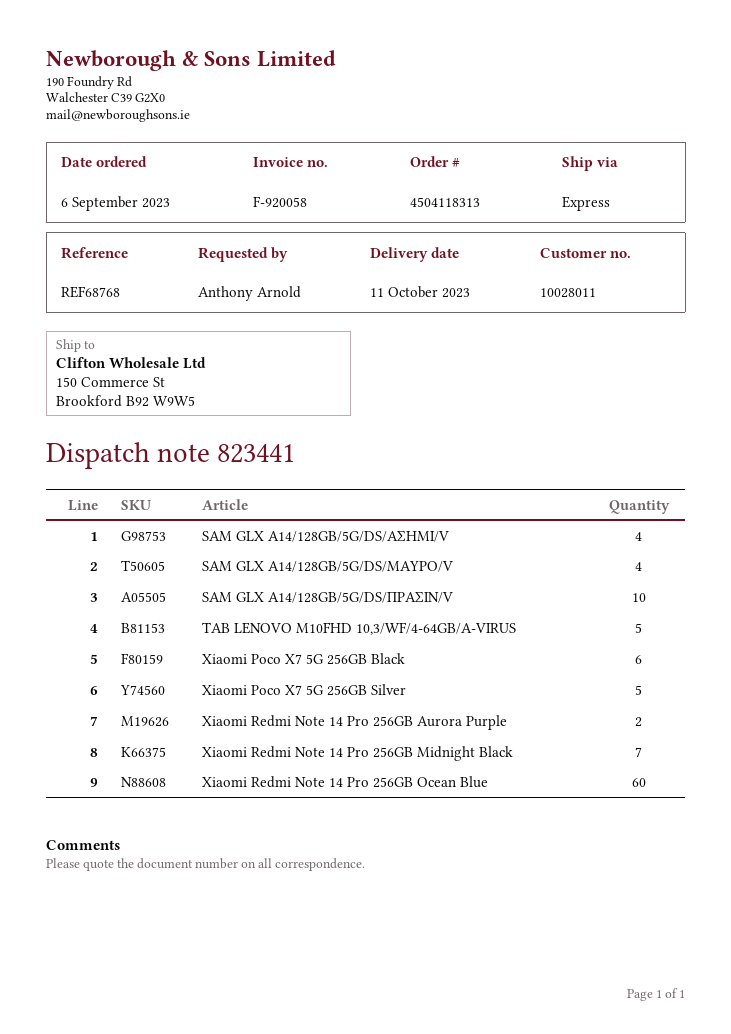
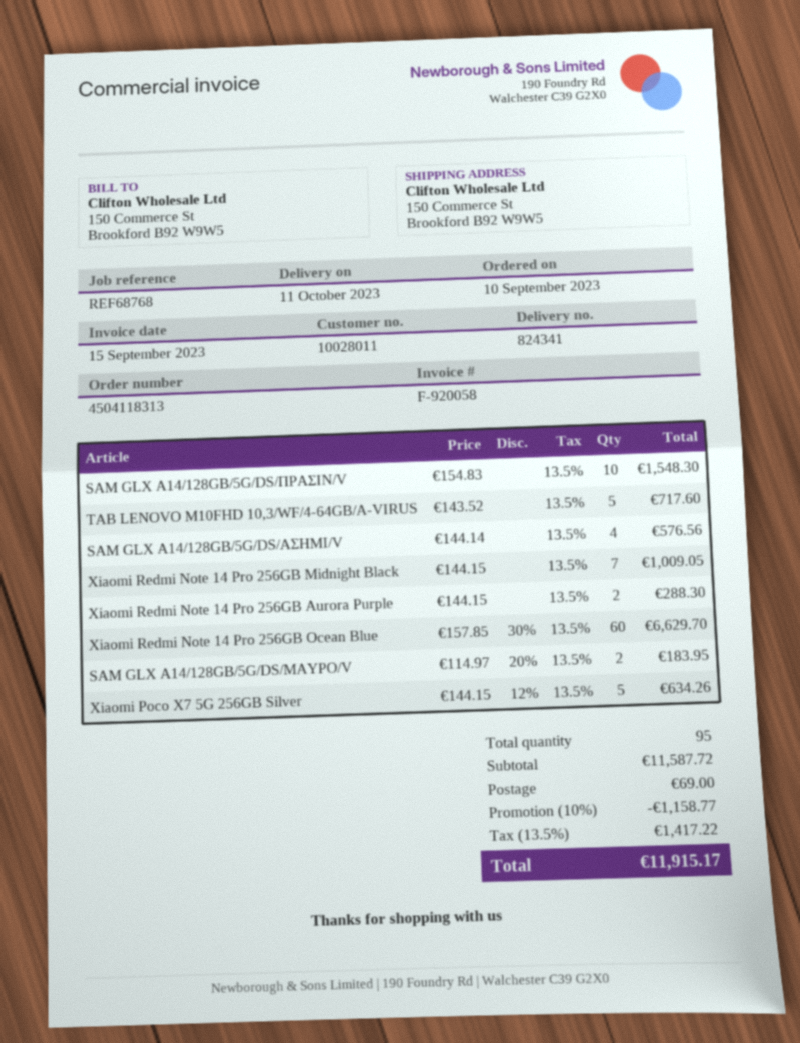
order date: 2023-09-06 -> 2023-09-10
delivery note number: 823441 -> 824341
SAM GLX A14/128GB/5G/DS/ΜΑΥΡΟ/V: 4 -> 2
Xiaomi Poco X7 5G 256GB Black: 6 -> none

